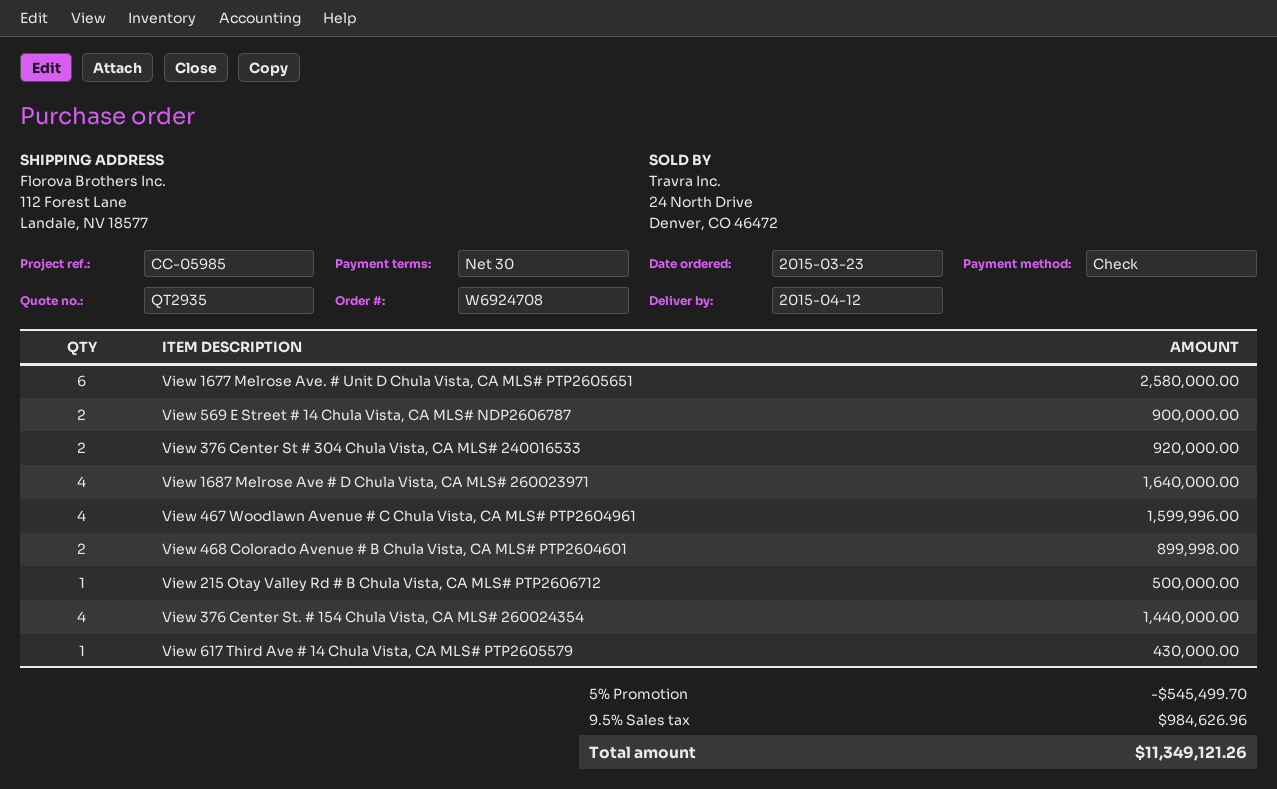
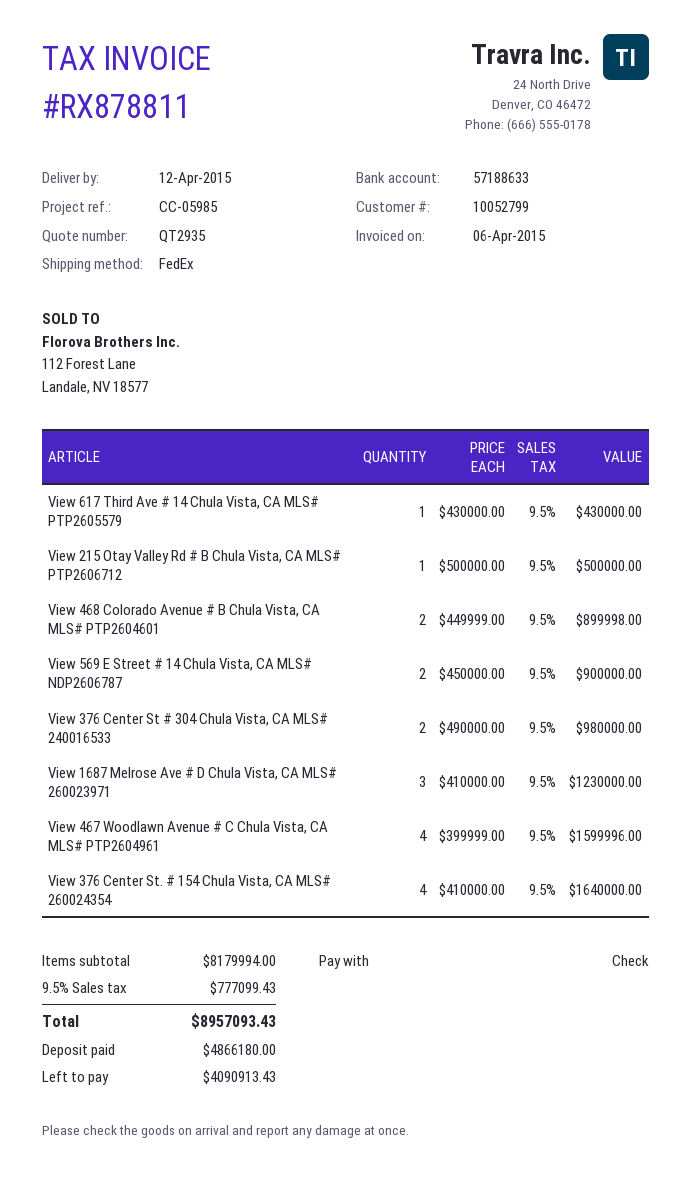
View 1677 Melrose Ave. # Unit D Chula Vista, CA MLS# PTP2605651: 6 for 2580000.00 -> none
View 376 Center St # 304 Chula Vista, CA MLS# 240016533: 2 for 920000.00 -> 2 for 980000.00
View 1687 Melrose Ave # D Chula Vista, CA MLS# 260023971: 4 for 1640000.00 -> 3 for 1230000.00
View 376 Center St. # 154 Chula Vista, CA MLS# 260024354: 4 for 1440000.00 -> 4 for 1640000.00
discount: 5% = 545499.70 -> none
tax: 9.5% = 984626.96 -> 9.5% = 777099.43
total: 11349121.26 -> 8957093.43

